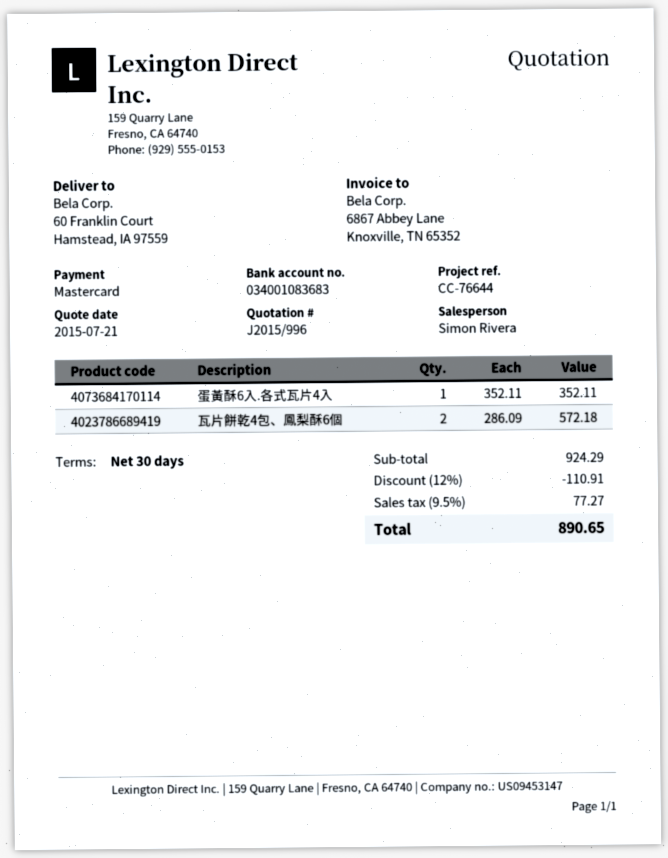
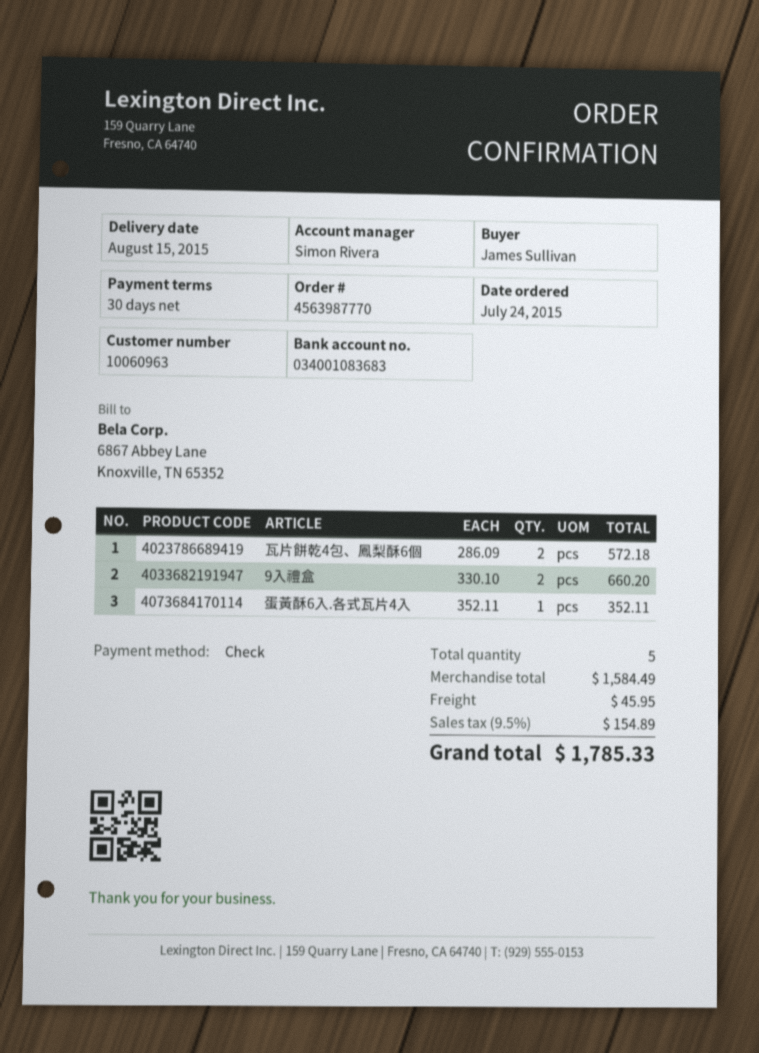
payment method: Mastercard -> cheque
9入禮盒: none -> 2 x 330.10 = 660.20
subtotal: 924.29 -> 1584.49
discount: 12% = 110.91 -> none
shipping: none -> 45.95
tax: 9.5% = 77.27 -> 9.5% = 154.89
total: 890.65 -> 1785.33

